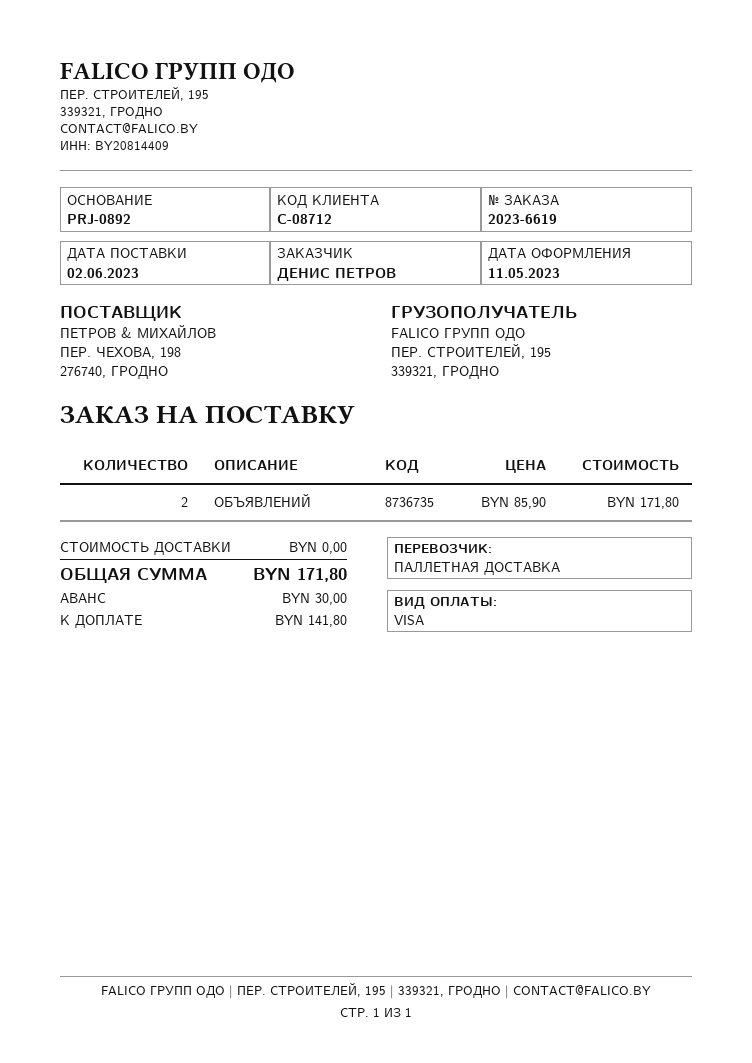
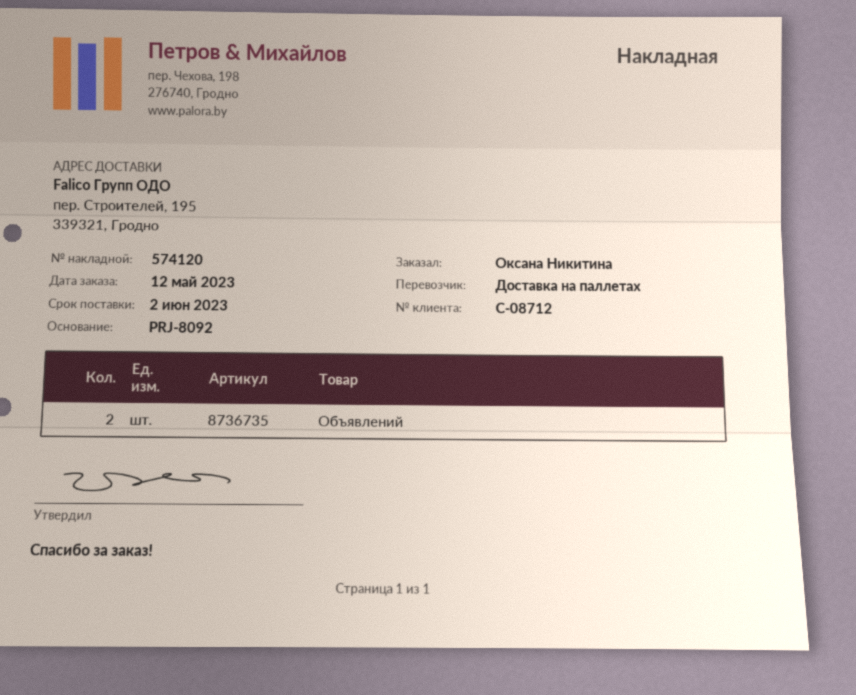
order date: 2023-05-11 -> 2023-05-12
reference: PRJ-0892 -> PRJ-8092
ordered by: ДЕНИС ПЕТРОВ -> Оксана Никитина

